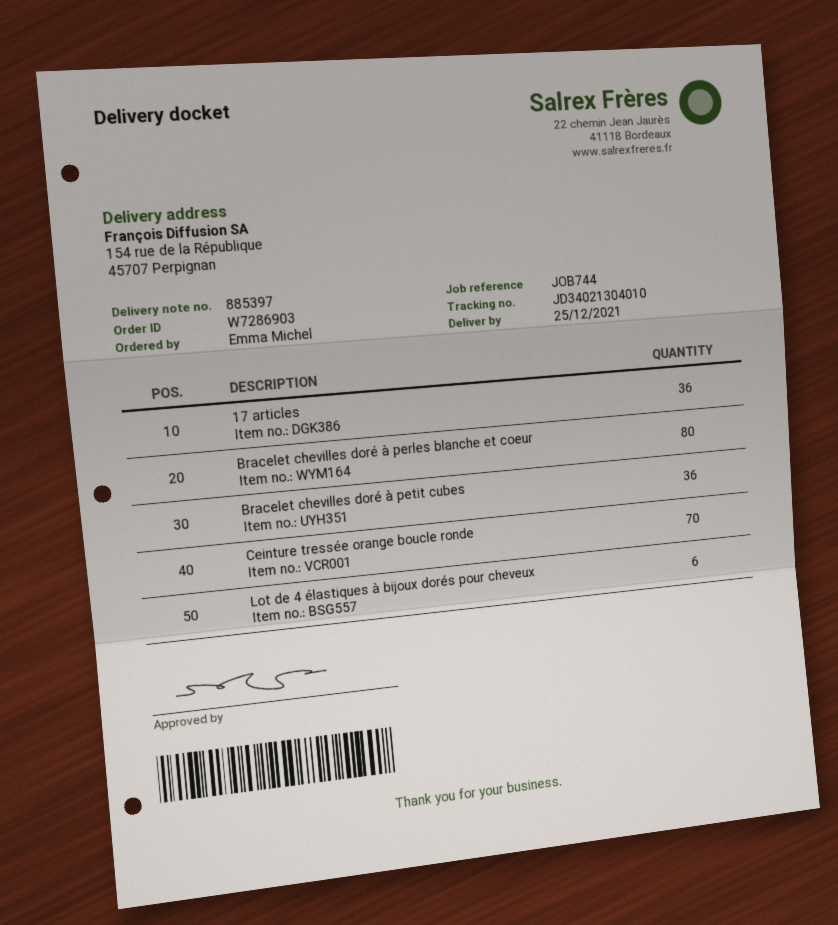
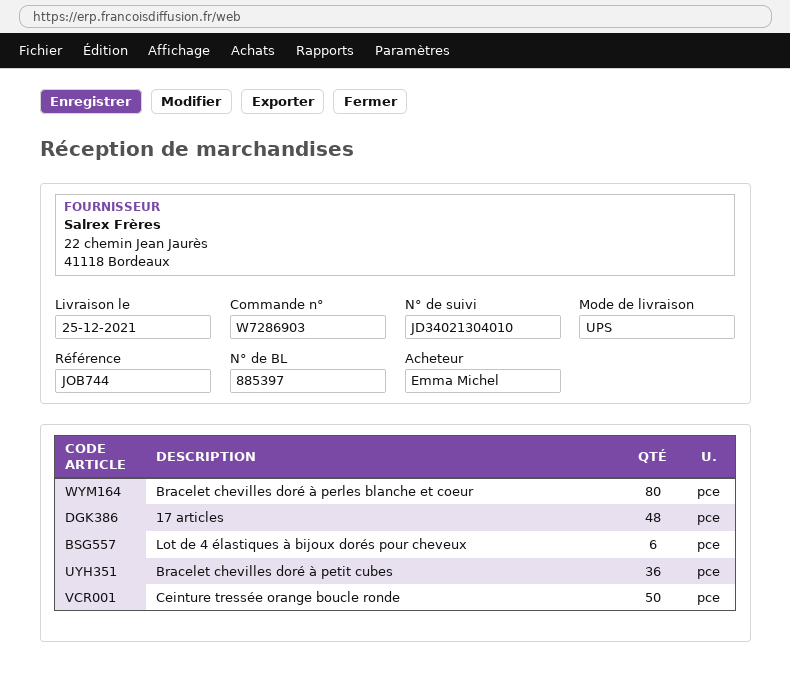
17 articles: 36 -> 48
Ceinture tressée orange boucle ronde: 70 -> 50

